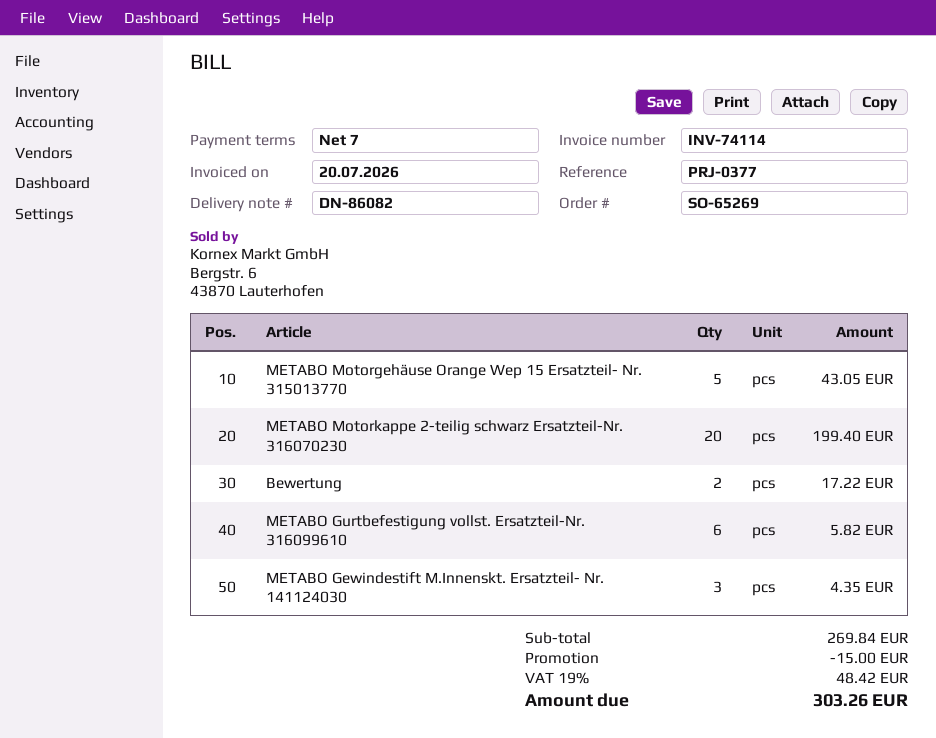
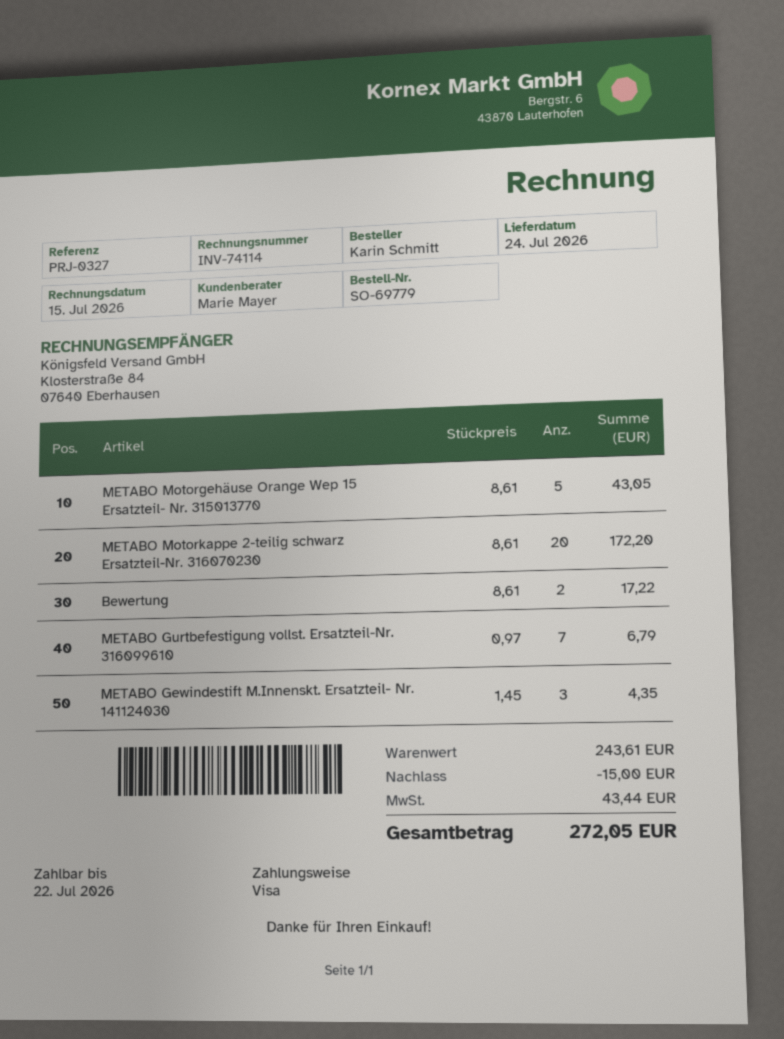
order number: SO-65269 -> SO-69779
invoice date: 2026-07-20 -> 2026-07-15
reference: PRJ-0377 -> PRJ-0327
METABO Motorkappe 2-teilig schwarz Ersatzteil-Nr. 316070230: 20 for 199.40 -> 20 for 172.20
METABO Gurtbefestigung vollst. Ersatzteil-Nr. 316099610: 6 for 5.82 -> 7 for 6.79
subtotal: 269.84 -> 243.61
tax: 48.42 -> 43.44
total: 303.26 -> 272.05

